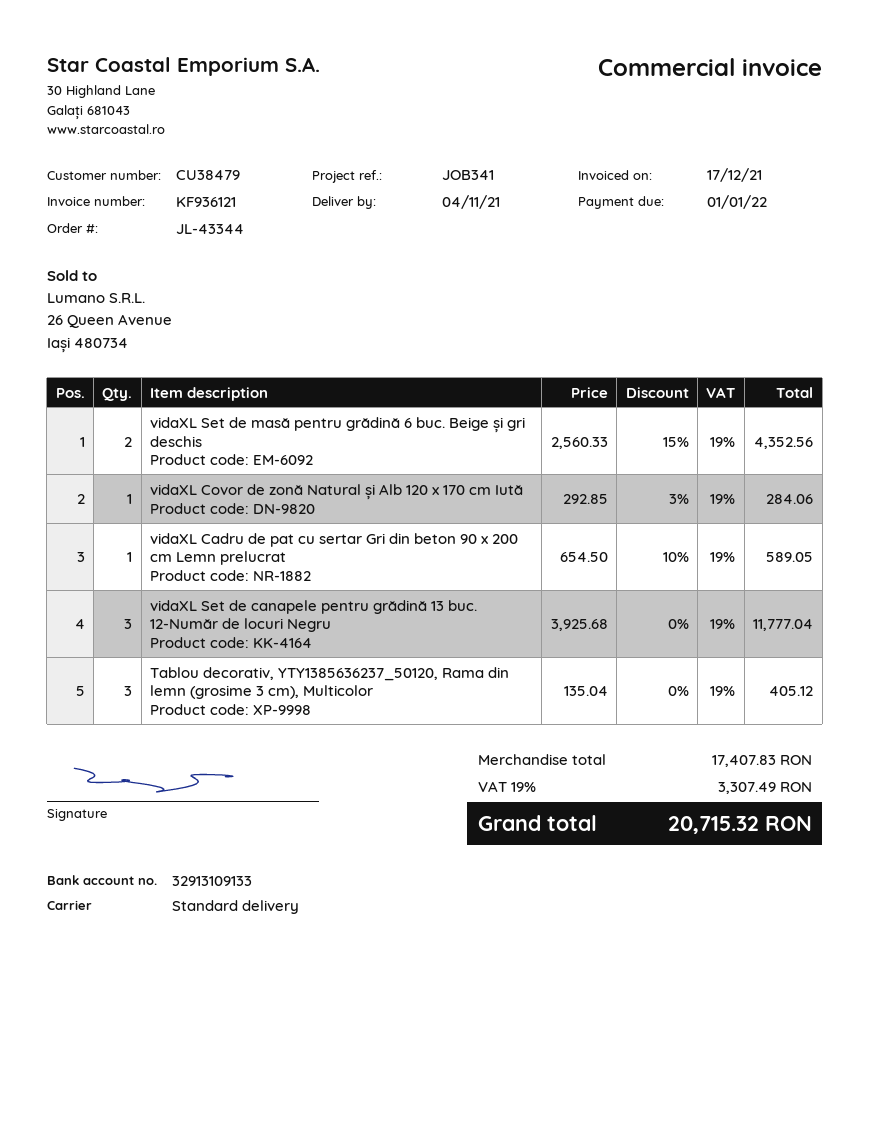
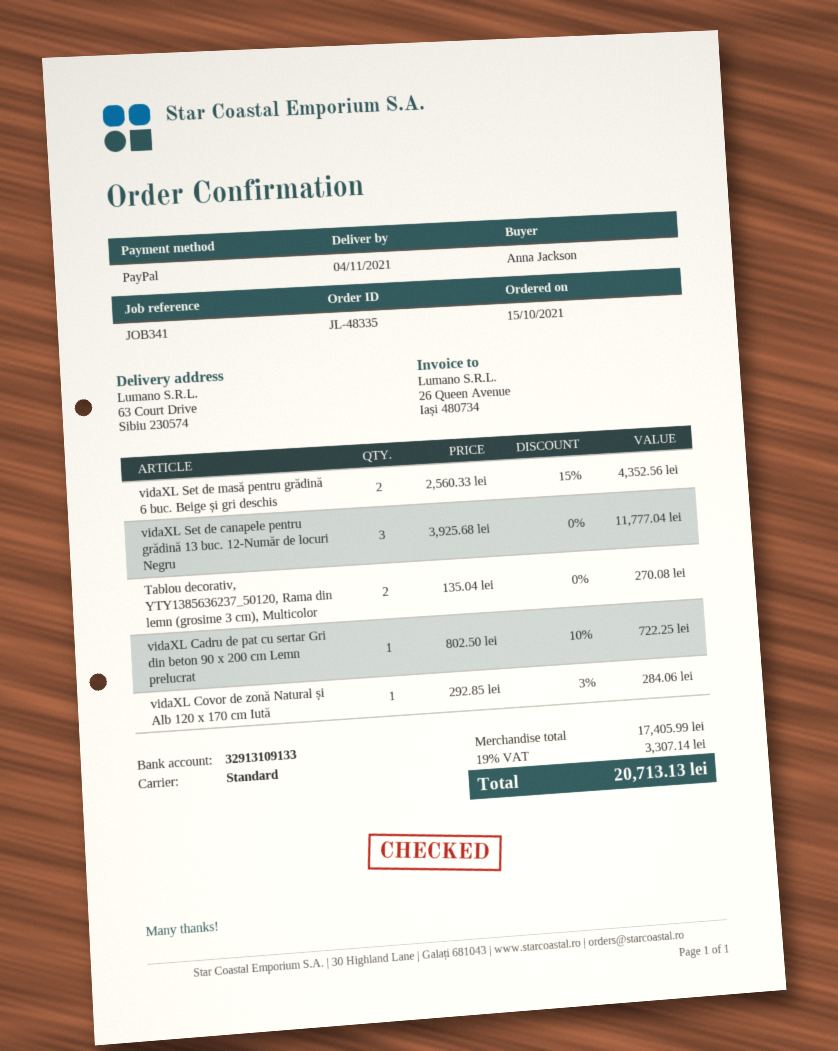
order number: JL-43344 -> JL-48335
vidaXL Cadru de pat cu sertar Gri din beton 90 x 200 cm Lemn prelucrat: 1 x 654.50 - 10% = 589.05 -> 1 x 802.50 - 10% = 722.25
Tablou decorativ, YTY1385636237_50120, Rama din lemn (grosime 3 cm), Multicolor: 3 x 135.04 = 405.12 -> 2 x 135.04 = 270.08
subtotal: 17407.83 -> 17405.99
tax: 19% = 3307.49 -> 19% = 3307.14
total: 20715.32 -> 20713.13

